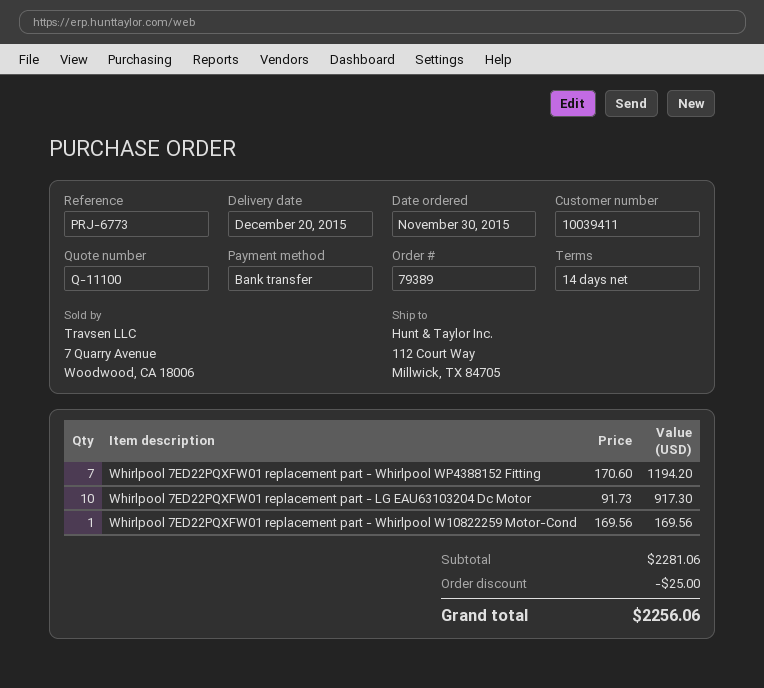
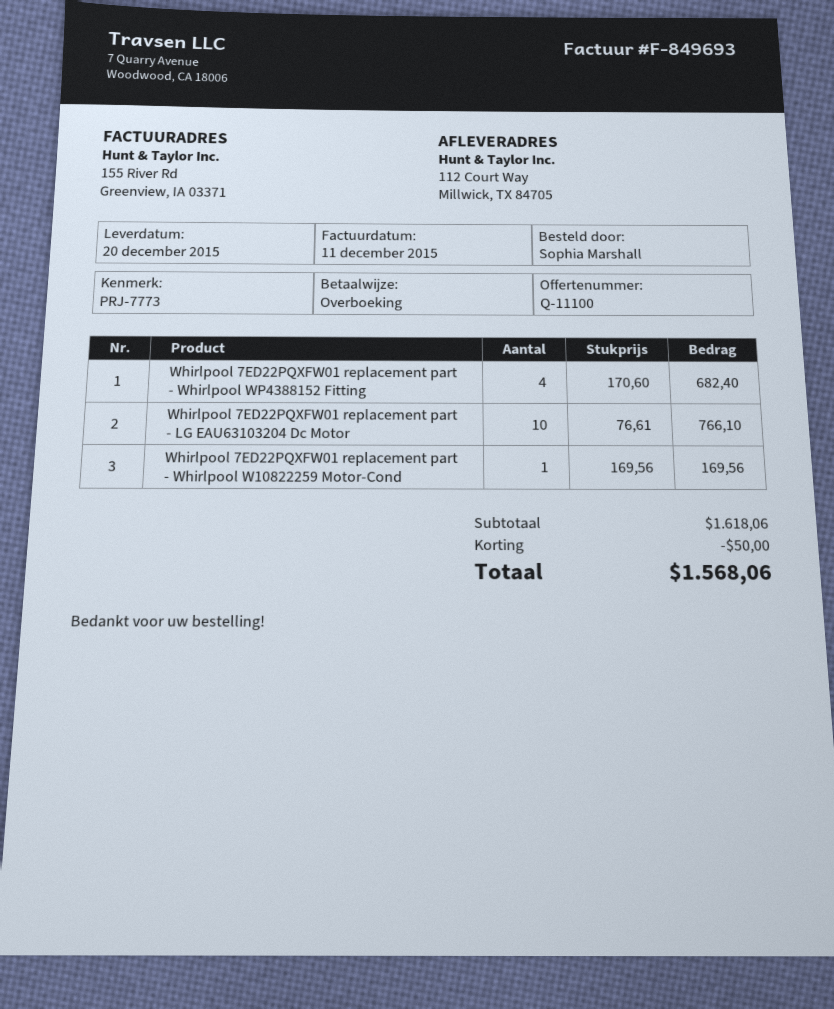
reference: PRJ-6773 -> PRJ-7773
Whirlpool 7ED22PQXFW01 replacement part - Whirlpool WP4388152 Fitting: 7 x 170.60 = 1194.20 -> 4 x 170.60 = 682.40
Whirlpool 7ED22PQXFW01 replacement part - LG EAU63103204 Dc Motor: 10 x 91.73 = 917.30 -> 10 x 76.61 = 766.10
subtotal: 2281.06 -> 1618.06
discount: 25.00 -> 50.00
total: 2256.06 -> 1568.06

